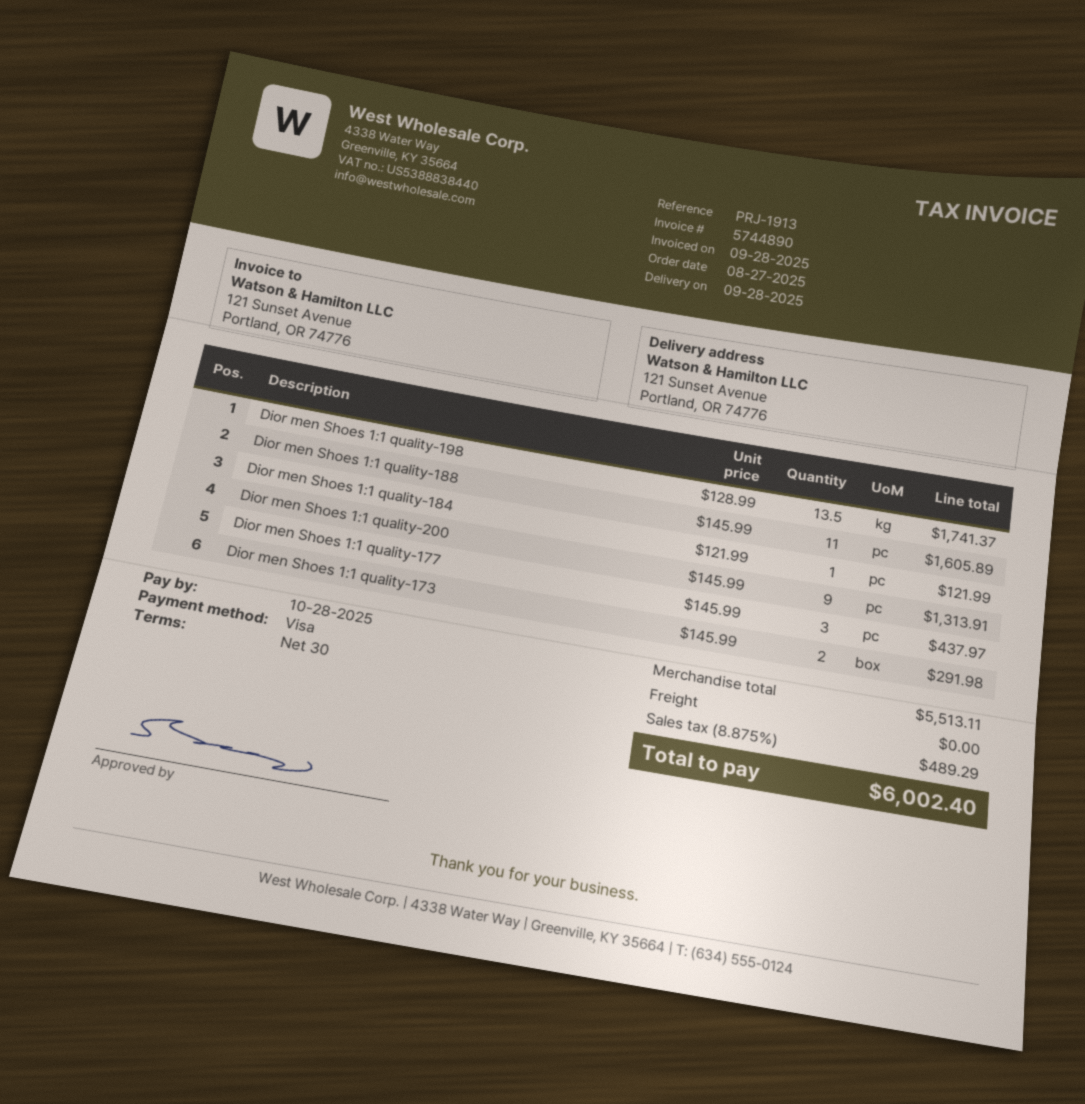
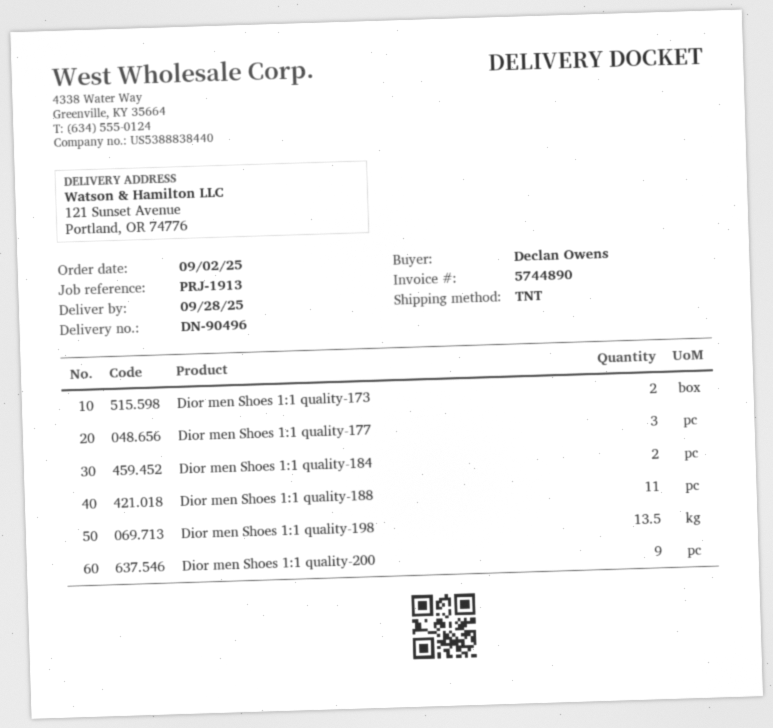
order date: 2025-08-27 -> 2025-09-02
Dior men Shoes 1:1 quality-184: 1 -> 2

